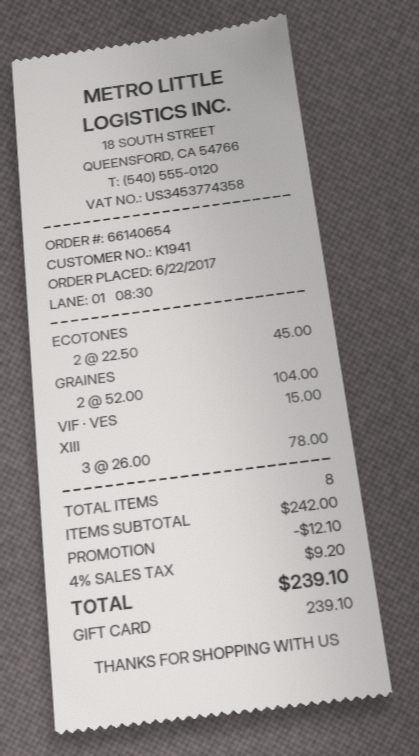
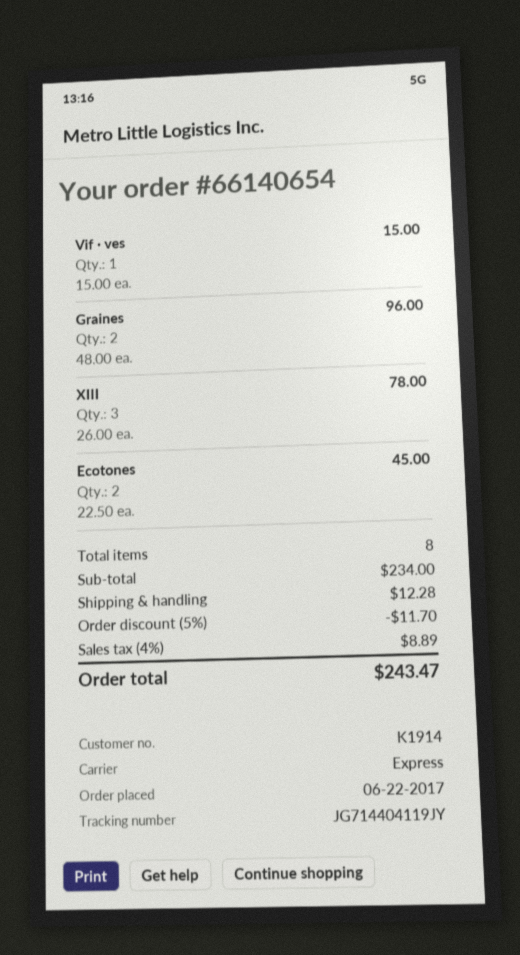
customer number: K1941 -> K1914
GRAINES: 2 x 52.00 = 104.00 -> 2 x 48.00 = 96.00
subtotal: 242.00 -> 234.00
discount: 12.10 -> 11.70
shipping: none -> 12.28
tax: 4% = 9.20 -> 4% = 8.89
total: 239.10 -> 243.47

